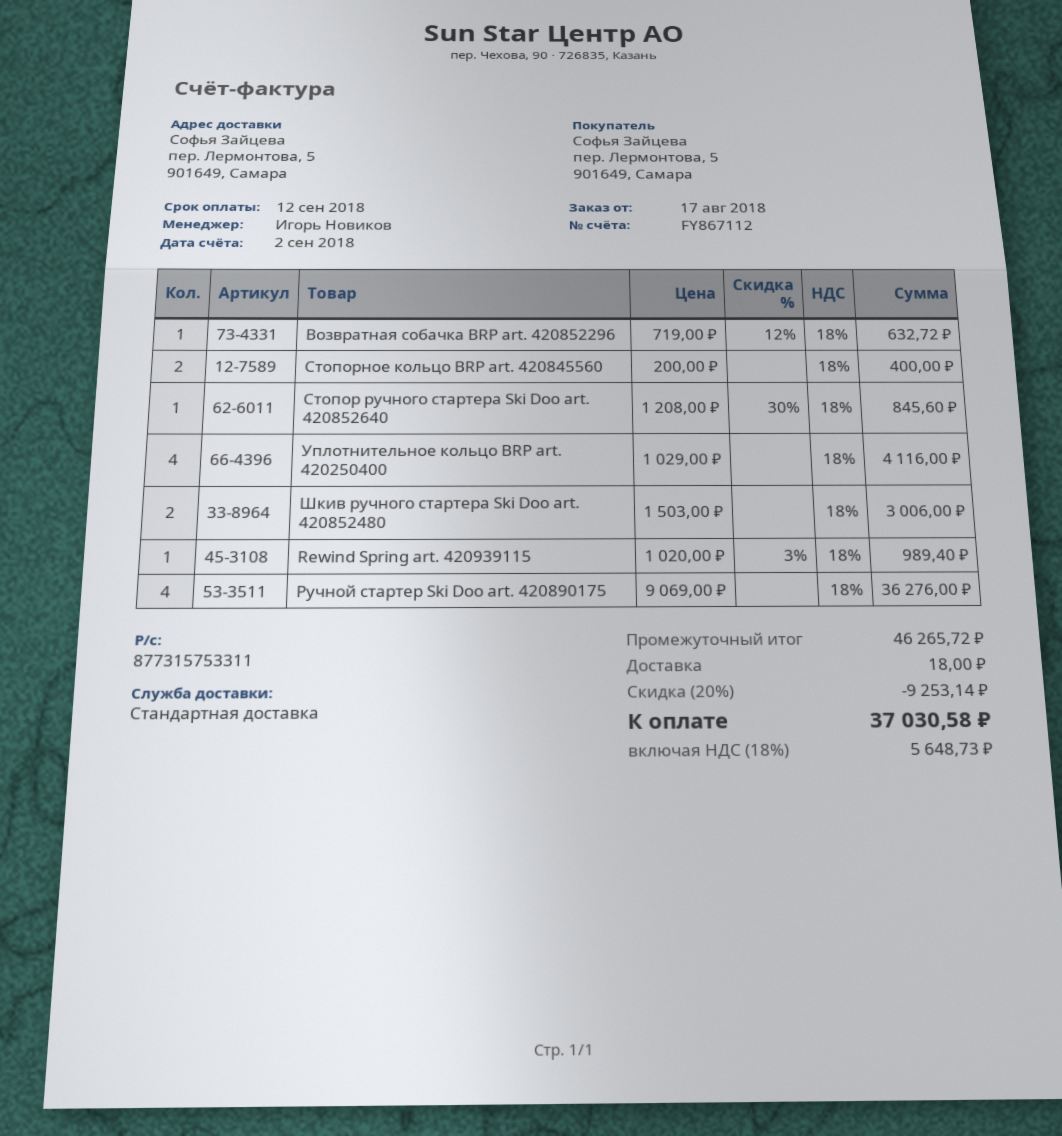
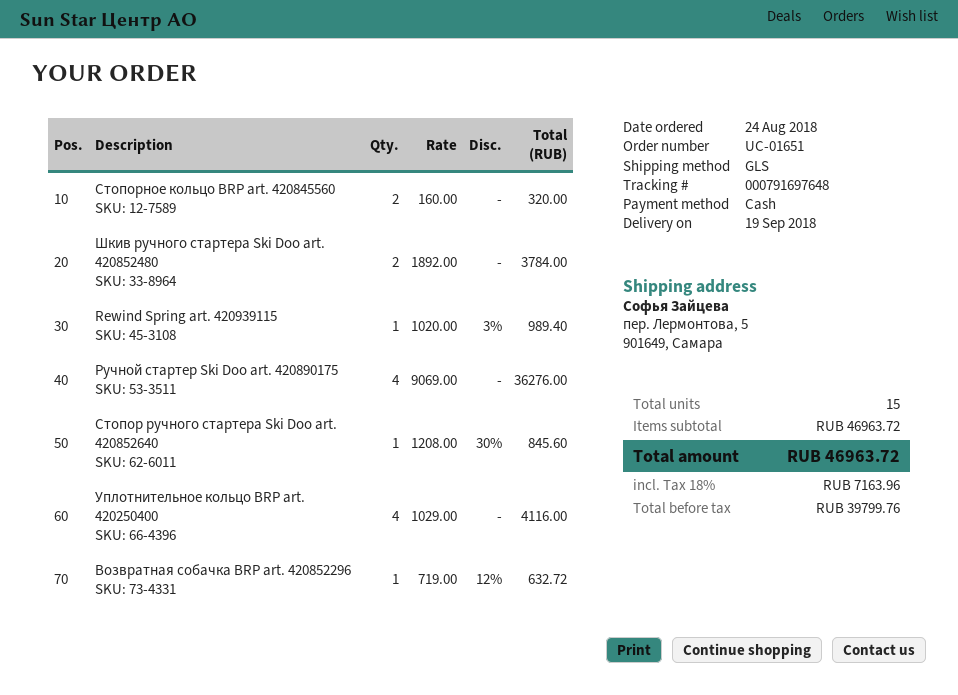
order date: 2018-08-17 -> 2018-08-24
shipping method: standard -> GLS
Стопорное кольцо BRP art. 420845560: 2 x 200.00 = 400.00 -> 2 x 160.00 = 320.00
Шкив ручного стартера Ski Doo art. 420852480: 2 x 1503.00 = 3006.00 -> 2 x 1892.00 = 3784.00
subtotal: 46265.72 -> 46963.72
discount: 20% = 9253.14 -> none
shipping: 18.00 -> none
tax: 18% = 5648.73 -> 18% = 7163.96
total: 37030.58 -> 46963.72

